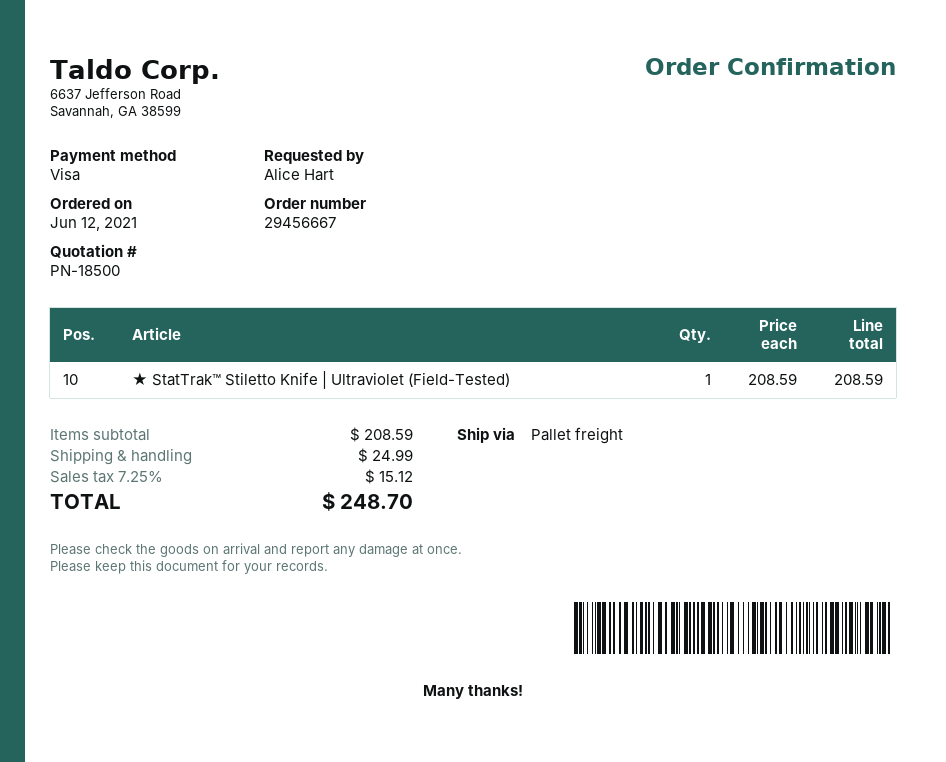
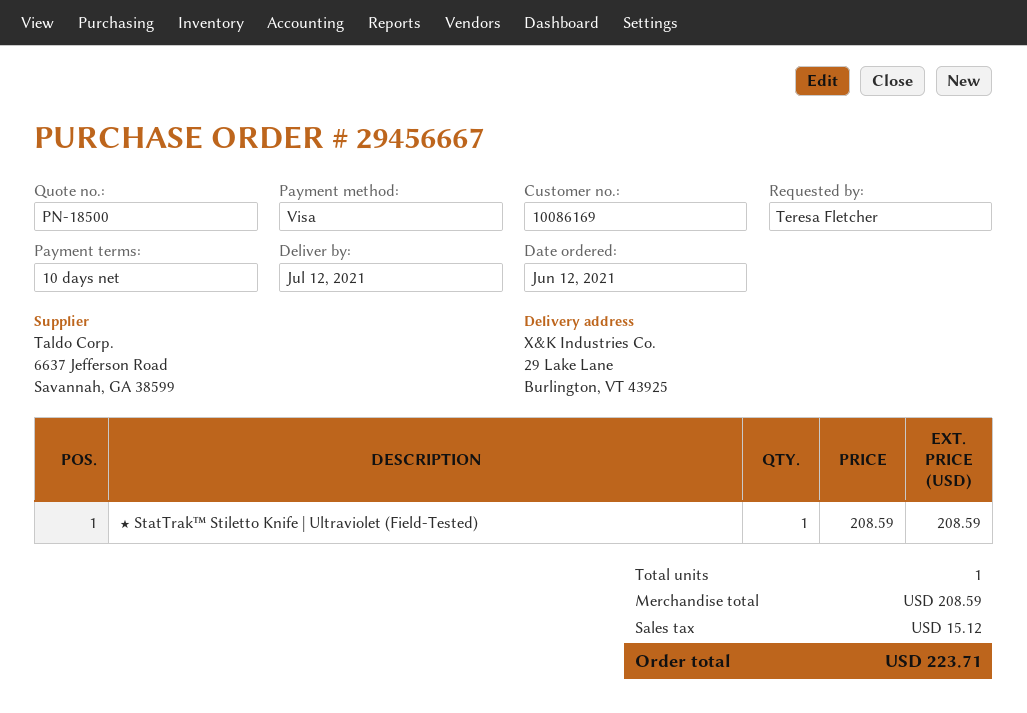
ordered by: Alice Hart -> Teresa Fletcher
shipping: 24.99 -> none
total: 248.70 -> 223.71

